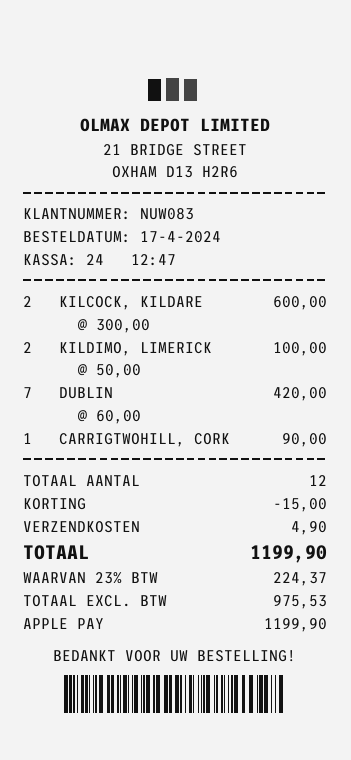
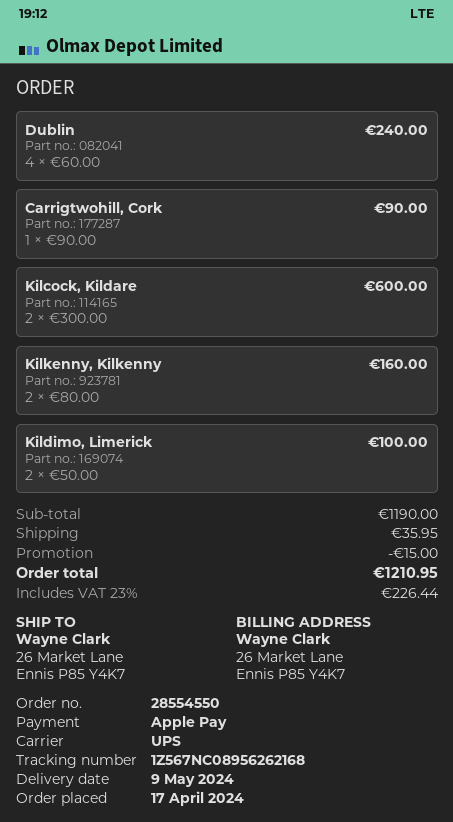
DUBLIN: 7 x 60.00 = 420.00 -> 4 x 60.00 = 240.00
Kilkenny, Kilkenny: none -> 2 x 80.00 = 160.00
shipping: 4.90 -> 35.95
tax: 23% = 224.37 -> 23% = 226.44
total: 1199.90 -> 1210.95

